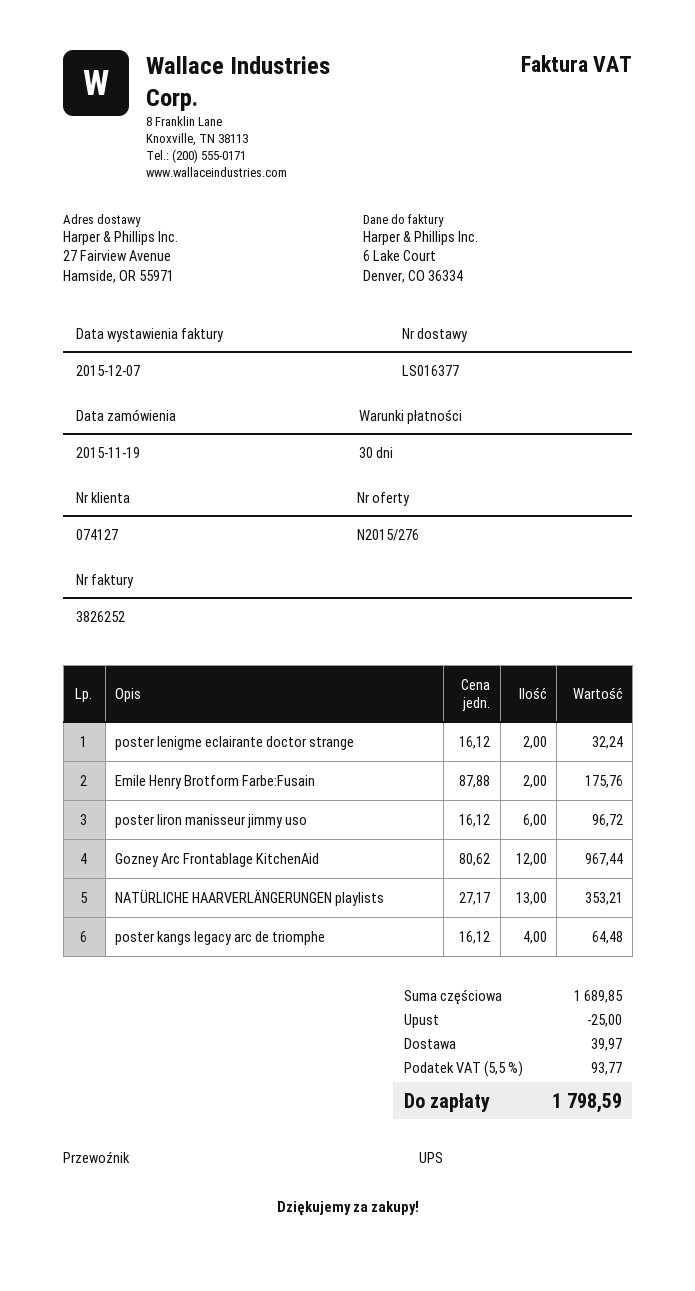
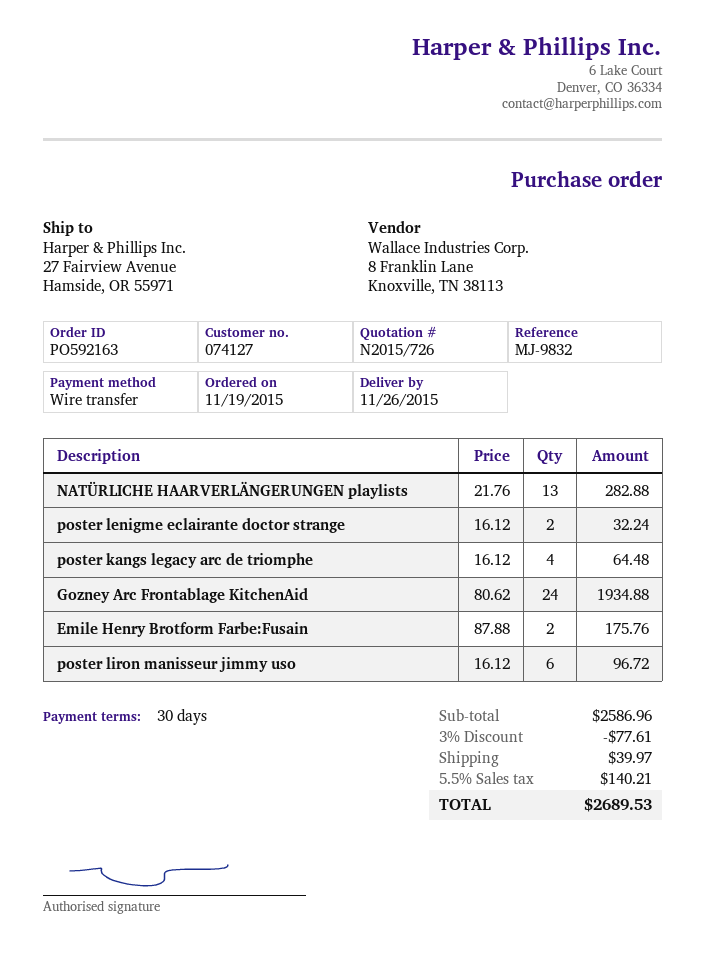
quote number: N2015/276 -> N2015/726
Gozney Arc Frontablage KitchenAid: 12 x 80.62 = 967.44 -> 24 x 80.62 = 1934.88
NATÜRLICHE HAARVERLÄNGERUNGEN playlists: 13 x 27.17 = 353.21 -> 13 x 21.76 = 282.88
subtotal: 1689.85 -> 2586.96
discount: 25.00 -> 77.61
tax: 5.5% = 93.77 -> 5.5% = 140.21
total: 1798.59 -> 2689.53

